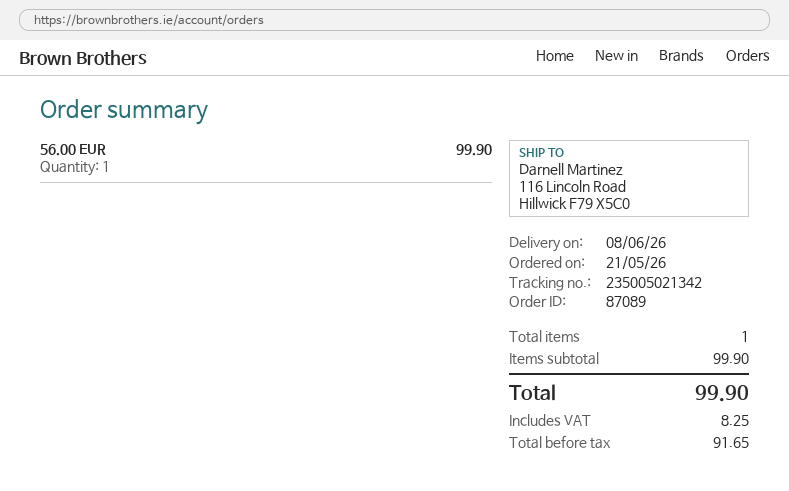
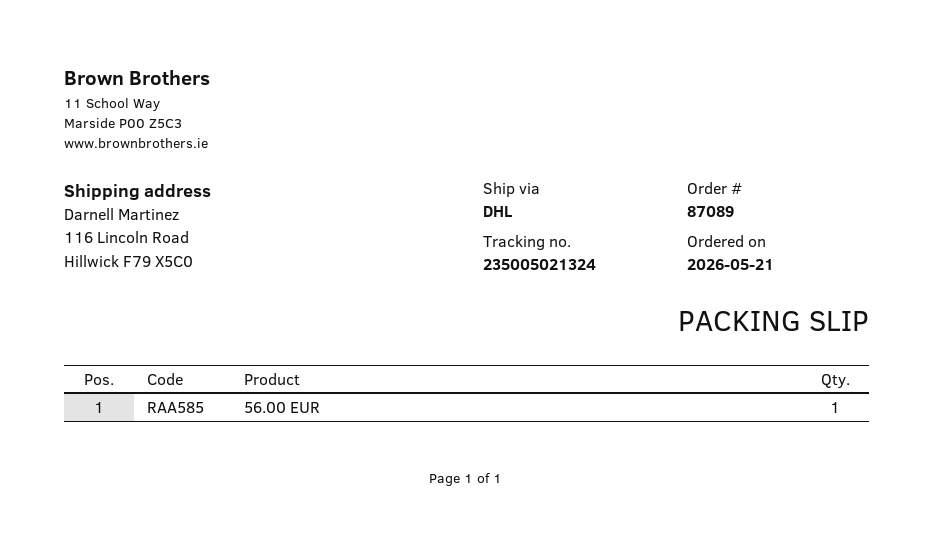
tracking number: 235005021342 -> 235005021324

